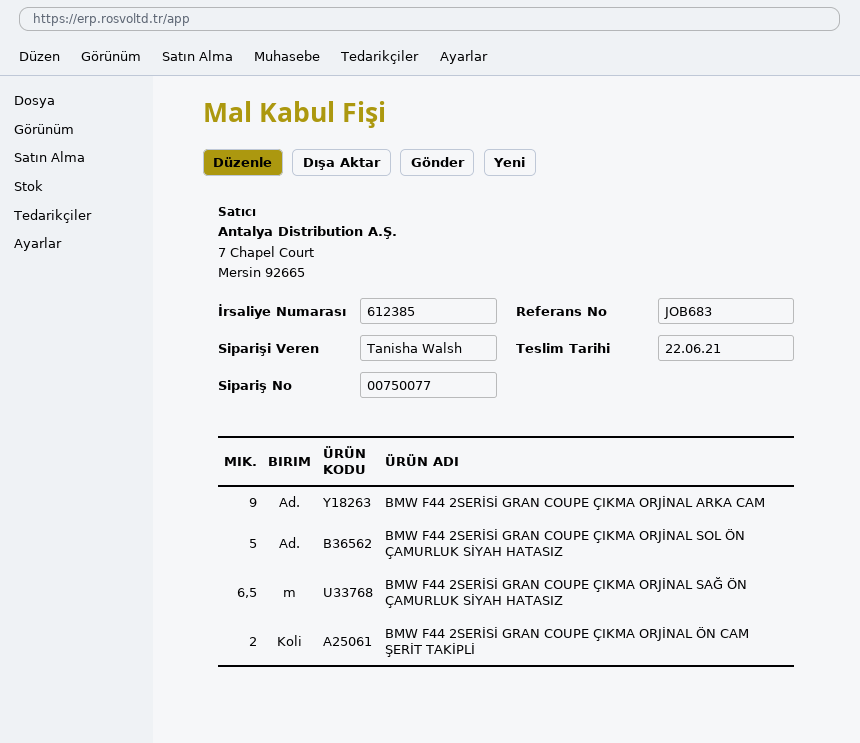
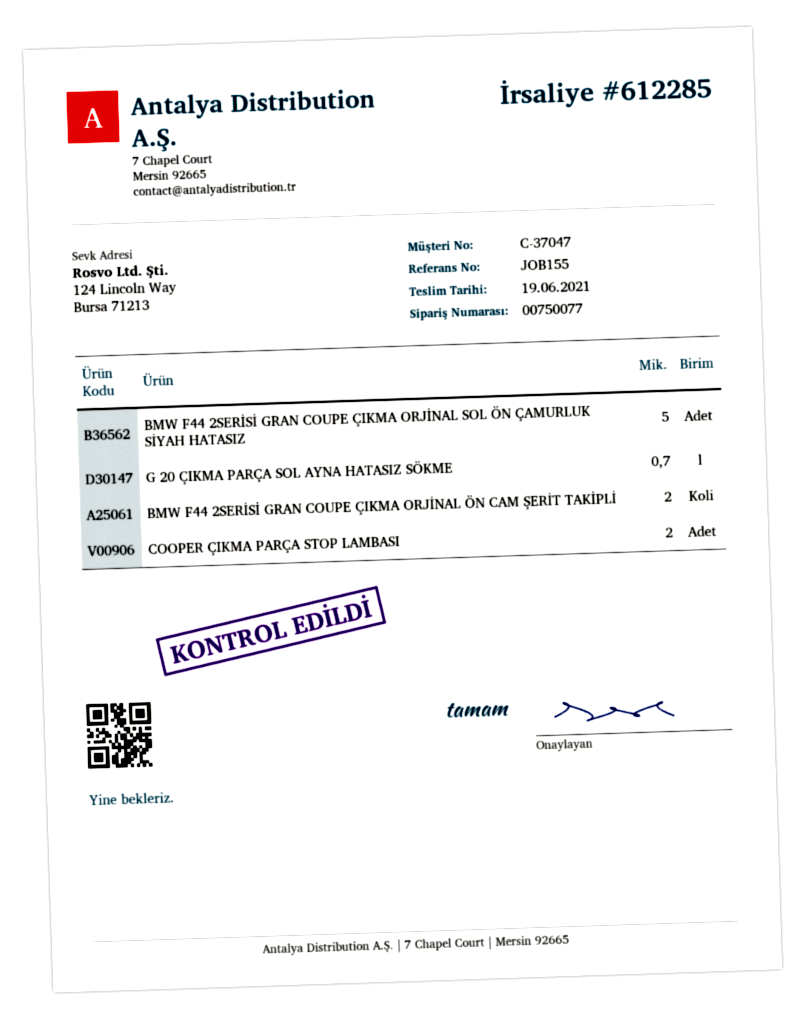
delivery note number: 612385 -> 612285
delivery date: 2021-06-22 -> 2021-06-19
reference: JOB683 -> JOB155
BMW F44 2SERİSİ GRAN COUPE ÇIKMA ORJİNAL ARKA CAM: 9 -> none
BMW F44 2SERİSİ GRAN COUPE ÇIKMA ORJİNAL SAĞ ÖN ÇAMURLUK SİYAH HATASIZ: 6.5 -> none
G 20 ÇIKMA PARÇA SOL AYNA HATASIZ SÖKME: none -> 0.7
COOPER ÇIKMA PARÇA STOP LAMBASI: none -> 2

